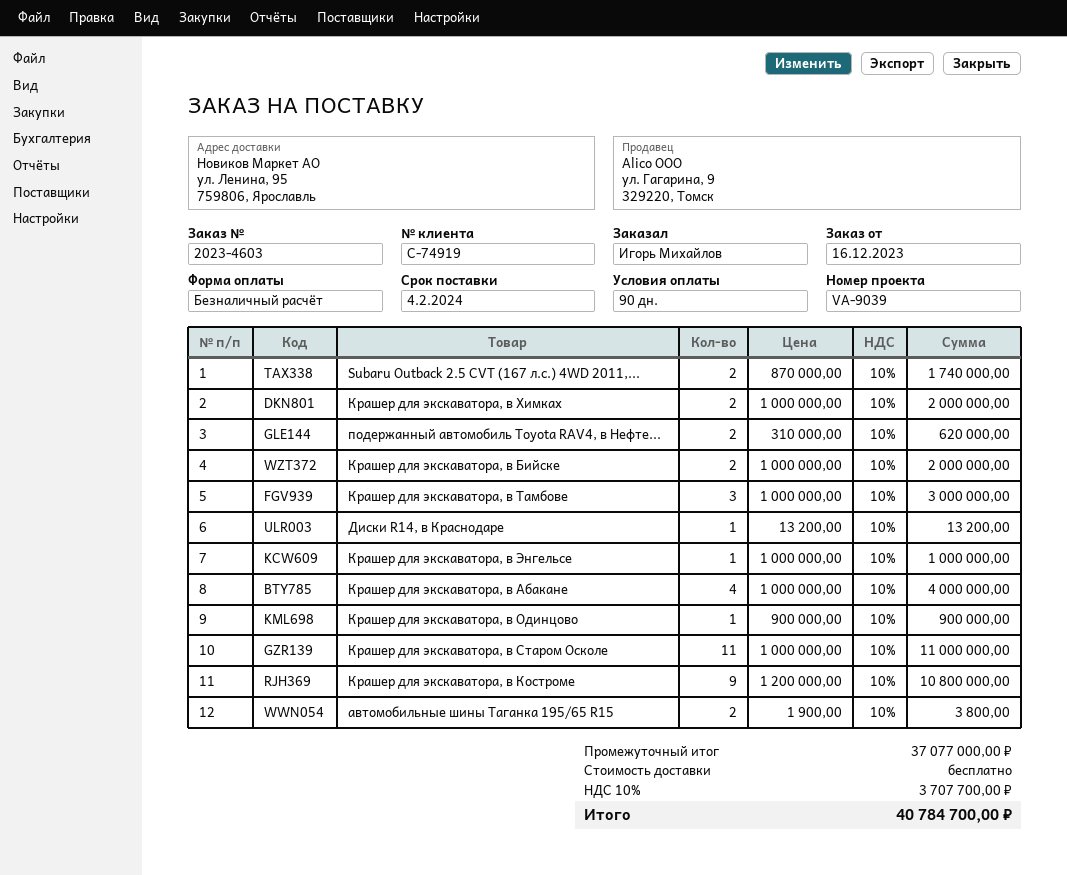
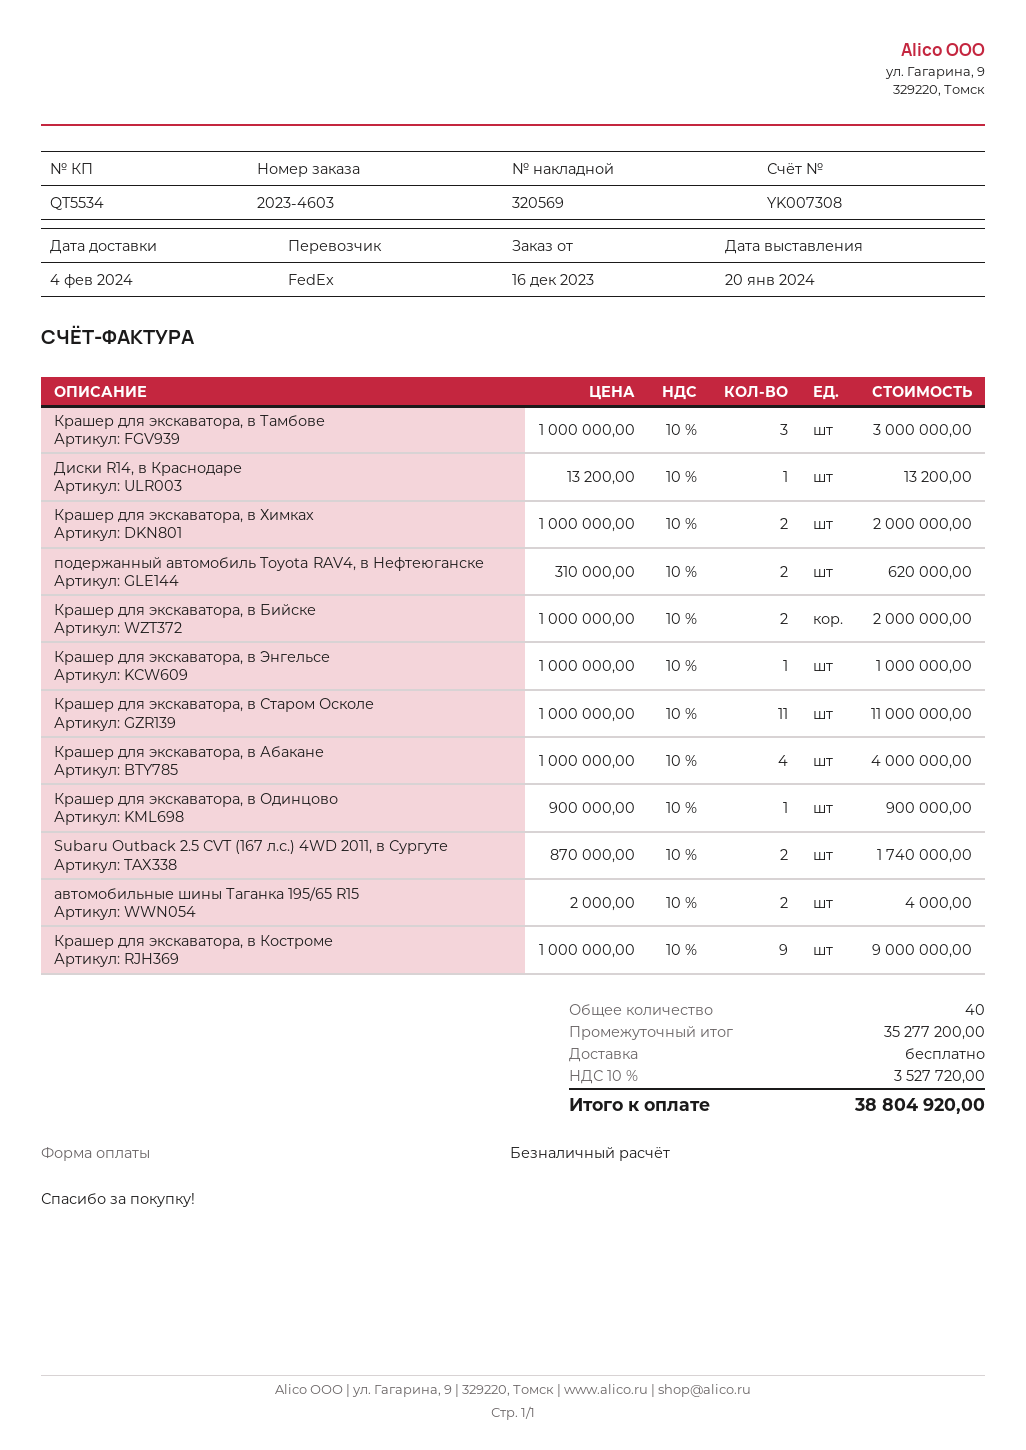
Крашер для экскаватора, в Костроме: 9 x 1200000.00 = 10800000.00 -> 9 x 1000000.00 = 9000000.00
автомобильные шины Таганка 195/65 R15: 2 x 1900.00 = 3800.00 -> 2 x 2000.00 = 4000.00
subtotal: 37077000.00 -> 35277200.00
tax: 10% = 3707700.00 -> 10% = 3527720.00
total: 40784700.00 -> 38804920.00

